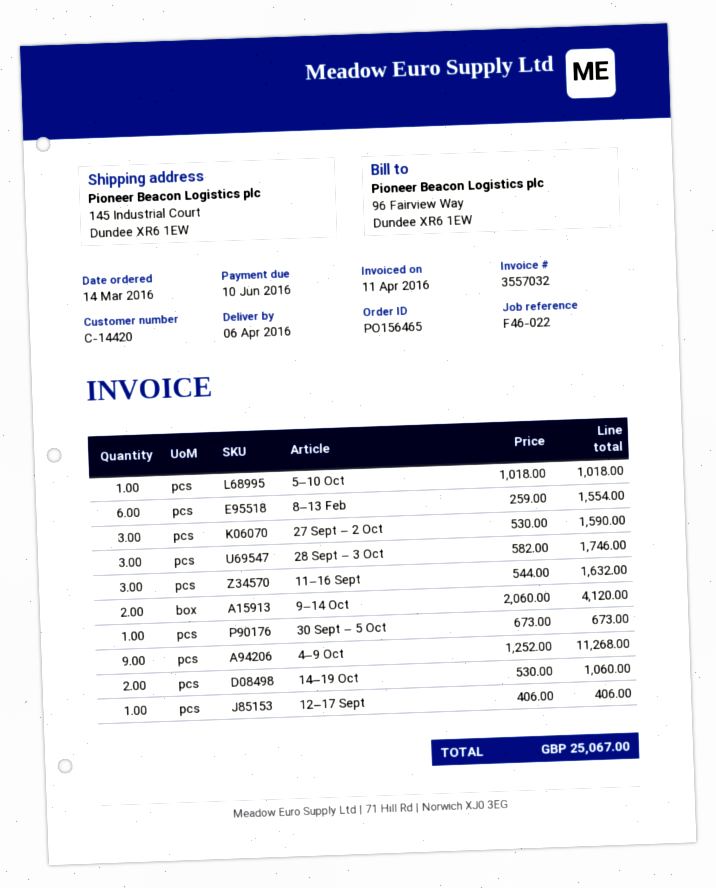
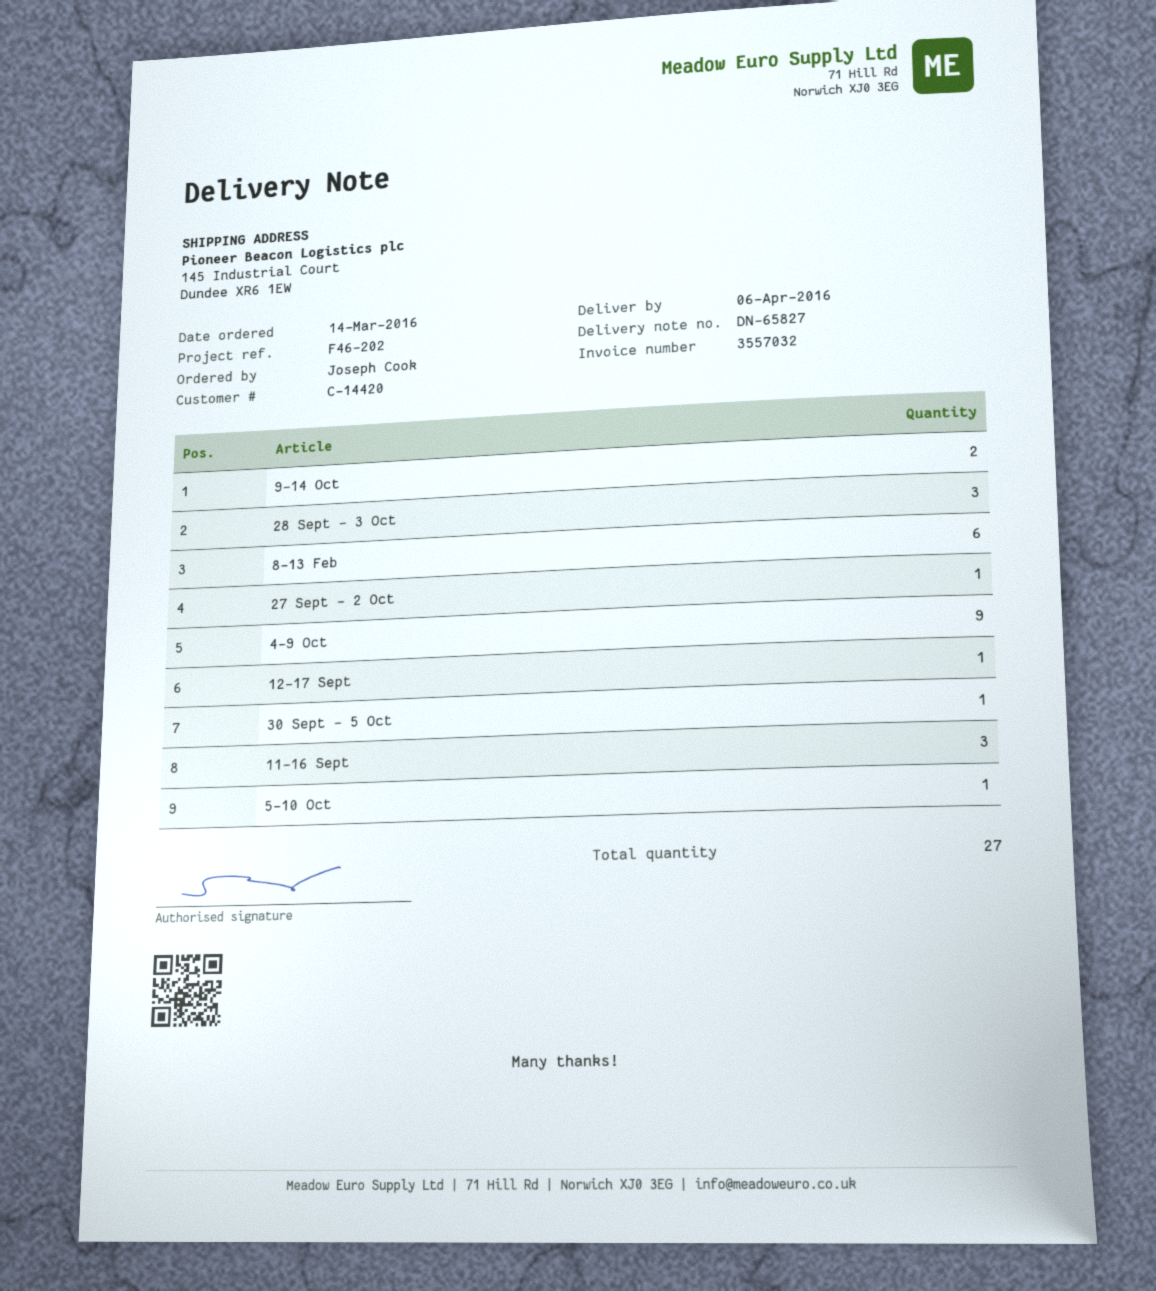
reference: F46-022 -> F46-202
27 Sept – 2 Oct: 3 -> 1
14–19 Oct: 2 -> none

